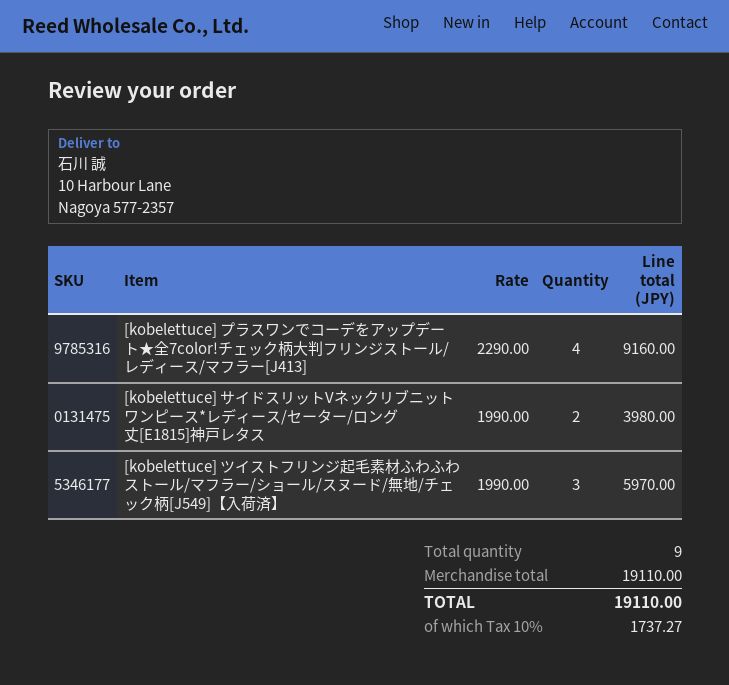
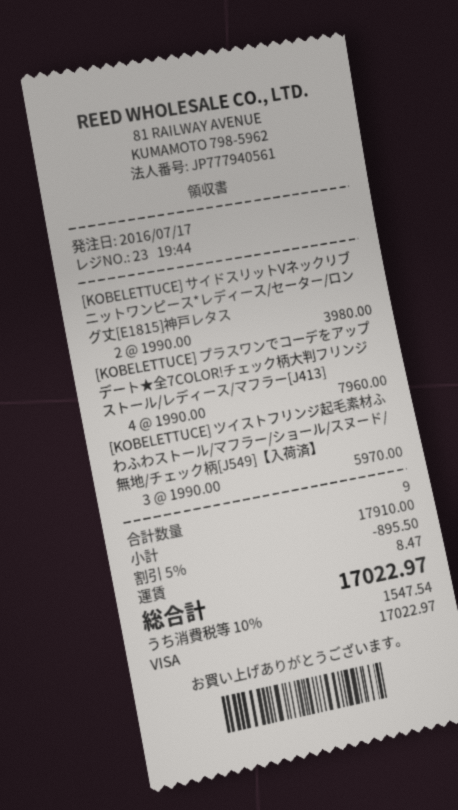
[kobelettuce] プラスワンでコーデをアップデート★全7color!チェック柄大判フリンジストール/レディース/マフラー[J413]: 4 x 2290.00 = 9160.00 -> 4 x 1990.00 = 7960.00
subtotal: 19110.00 -> 17910.00
discount: none -> 5% = 895.50
shipping: none -> 8.47
tax: 10% = 1737.27 -> 10% = 1547.54
total: 19110.00 -> 17022.97

